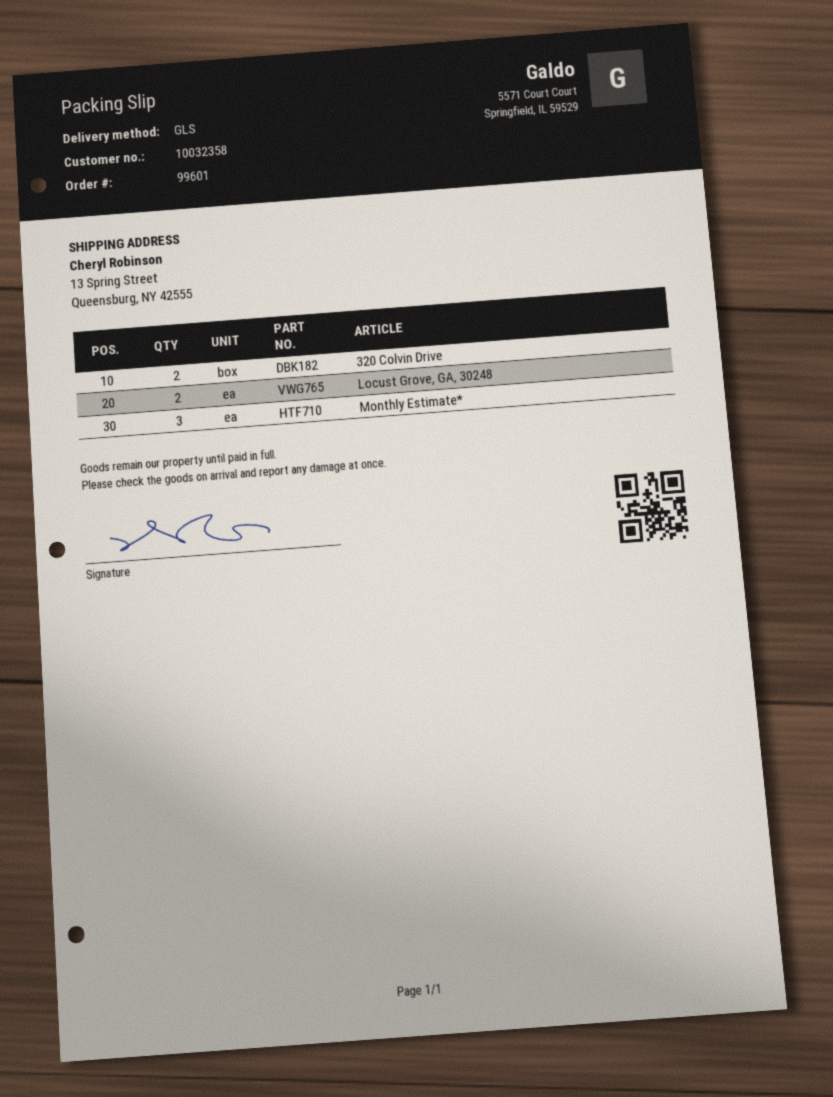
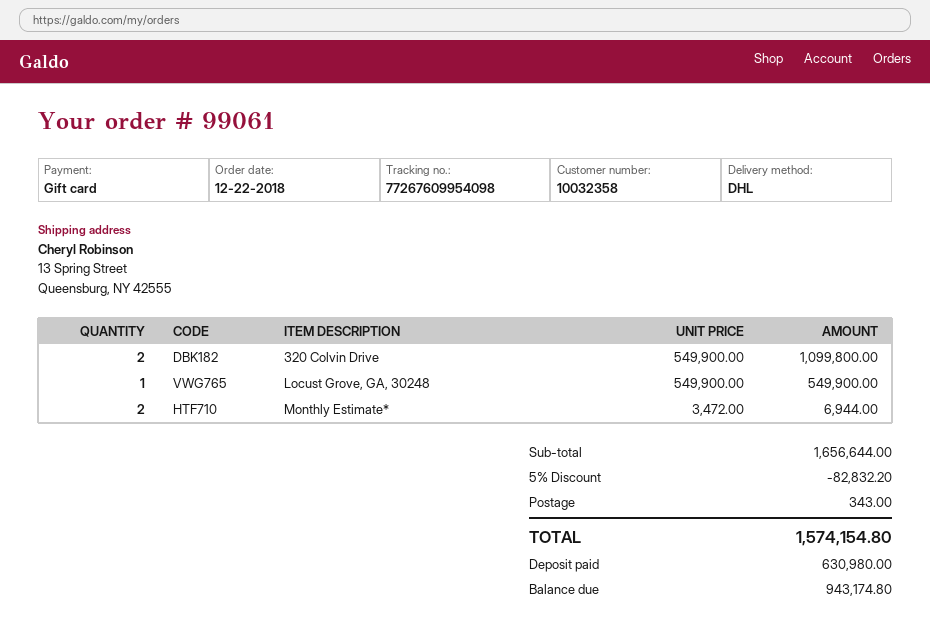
order number: 99601 -> 99061
shipping method: GLS -> DHL
Locust Grove, GA, 30248: 2 -> 1
Monthly Estimate*: 3 -> 2

